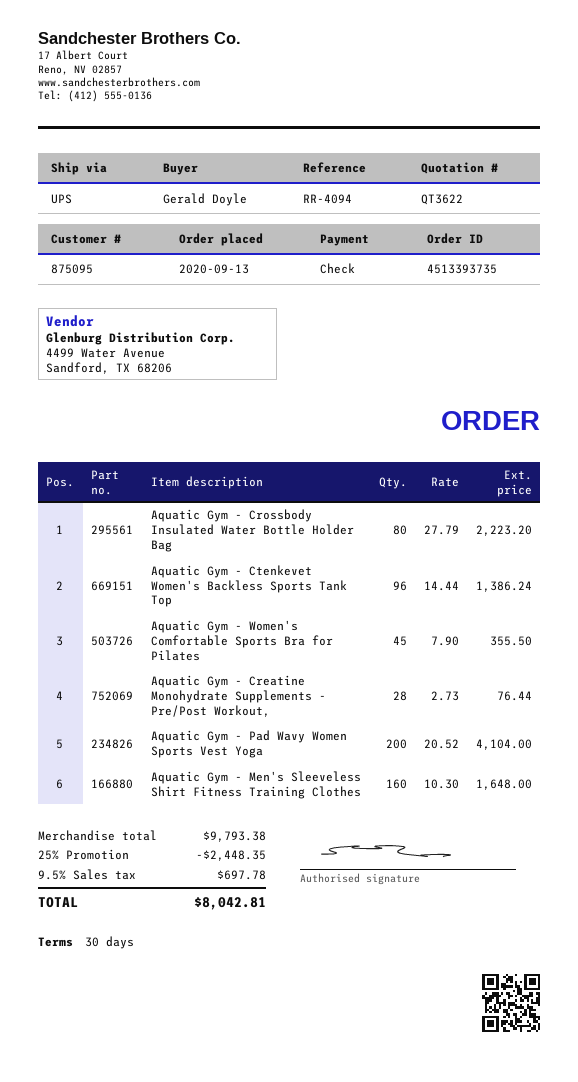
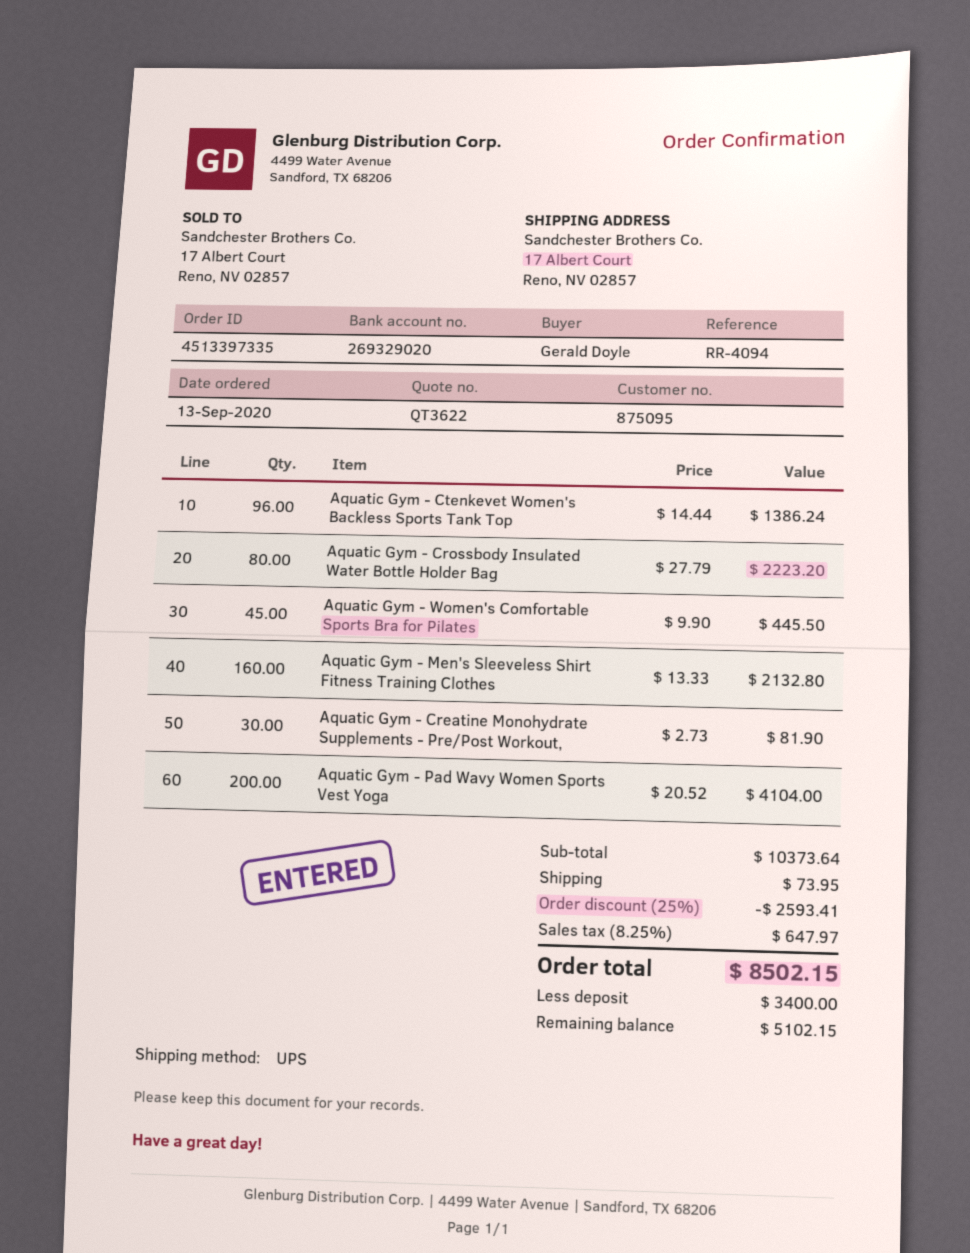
order number: 4513393735 -> 4513397335
Aquatic Gym - Women's Comfortable Sports Bra for Pilates: 45 x 7.90 = 355.50 -> 45 x 9.90 = 445.50
Aquatic Gym - Creatine Monohydrate Supplements - Pre/Post Workout,: 28 x 2.73 = 76.44 -> 30 x 2.73 = 81.90
Aquatic Gym - Men's Sleeveless Shirt Fitness Training Clothes: 160 x 10.30 = 1648.00 -> 160 x 13.33 = 2132.80
subtotal: 9793.38 -> 10373.64
discount: 25% = 2448.35 -> 25% = 2593.41
shipping: none -> 73.95
tax: 9.5% = 697.78 -> 8.25% = 647.97
total: 8042.81 -> 8502.15

